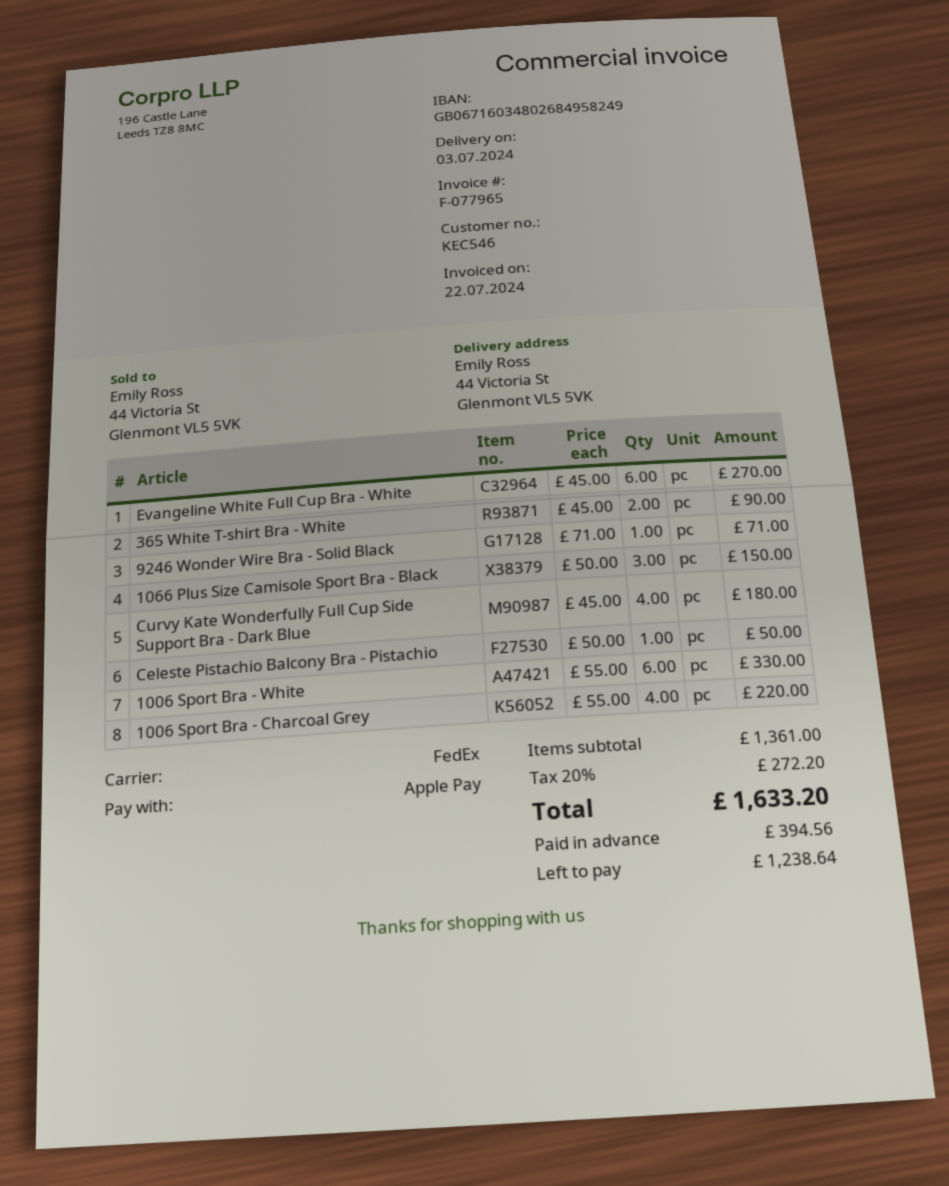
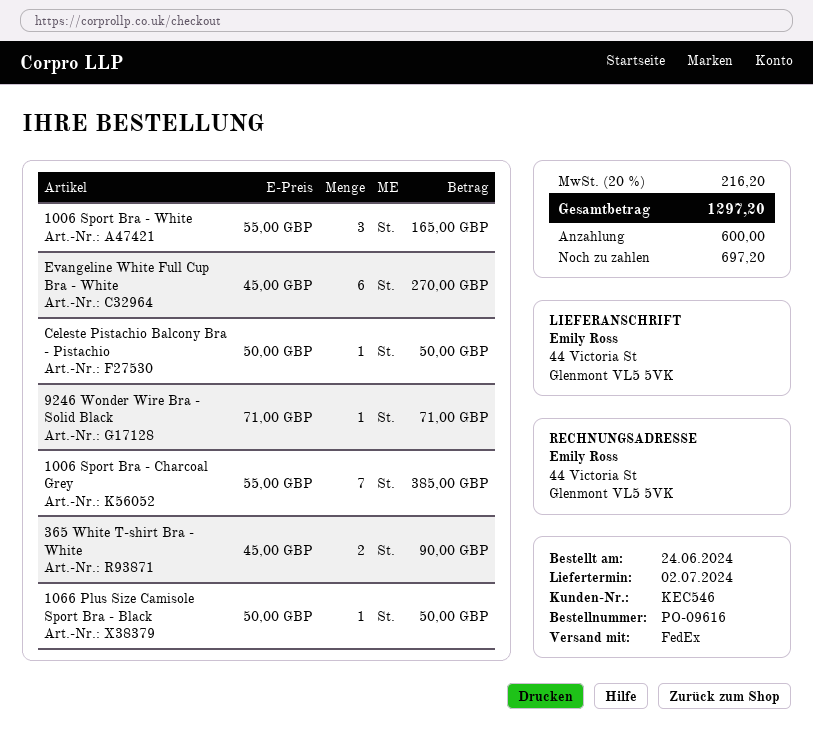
delivery date: 2024-07-03 -> 2024-07-02
1066 Plus Size Camisole Sport Bra - Black: 3 x 50.00 = 150.00 -> 1 x 50.00 = 50.00
Curvy Kate Wonderfully Full Cup Side Support Bra - Dark Blue: 4 x 45.00 = 180.00 -> none
1006 Sport Bra - White: 6 x 55.00 = 330.00 -> 3 x 55.00 = 165.00
1006 Sport Bra - Charcoal Grey: 4 x 55.00 = 220.00 -> 7 x 55.00 = 385.00
tax: 20% = 272.20 -> 20% = 216.20
total: 1633.20 -> 1297.20
deposit: 394.56 -> 600.00
balance: 1238.64 -> 697.20

